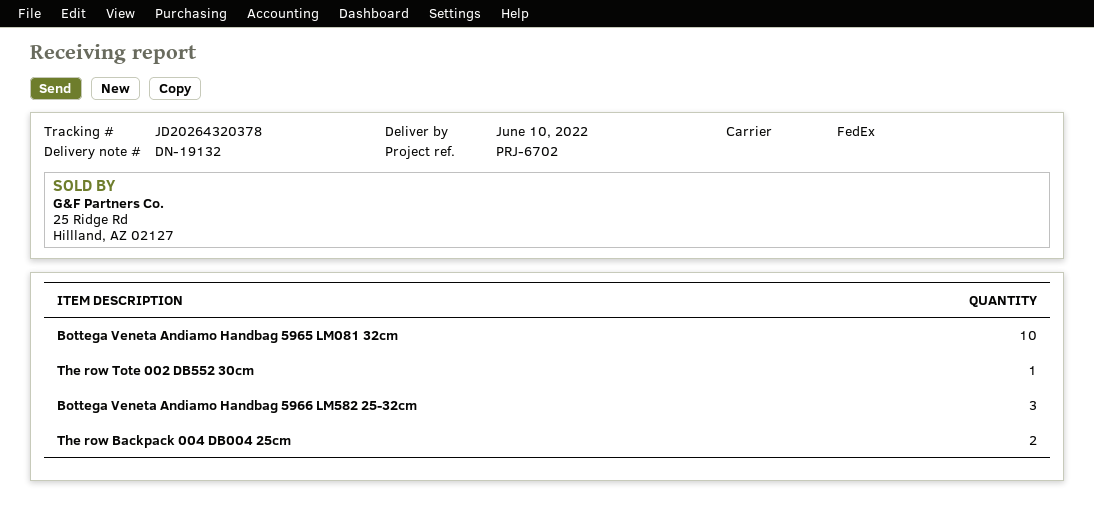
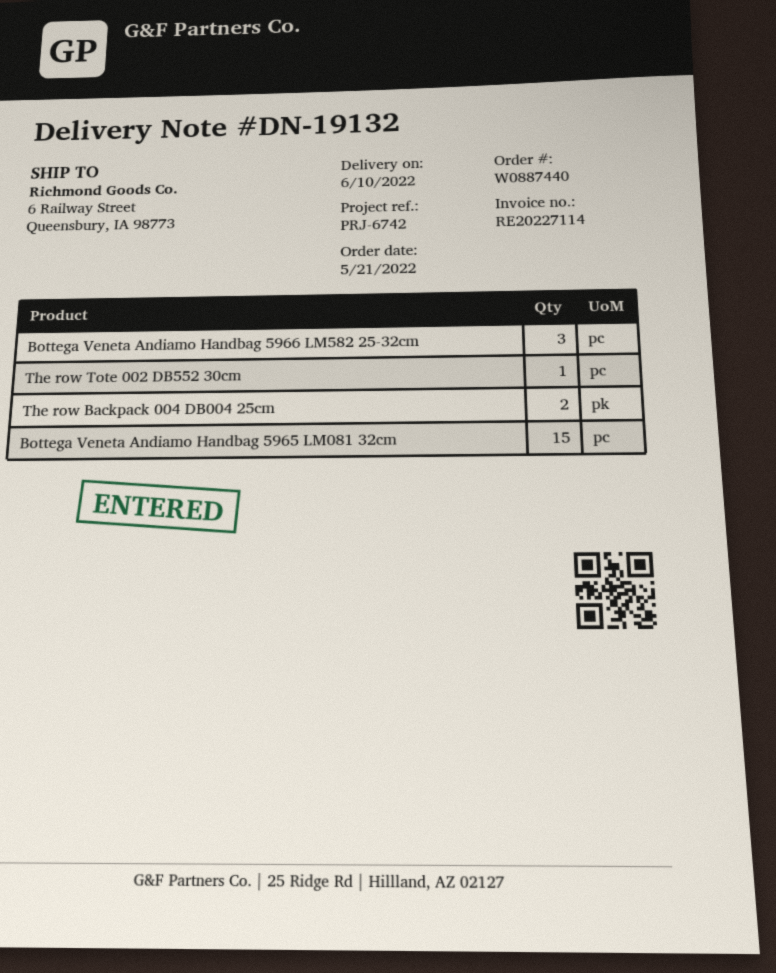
reference: PRJ-6702 -> PRJ-6742
Bottega Veneta Andiamo Handbag 5965 LM081 32cm: 10 -> 15

